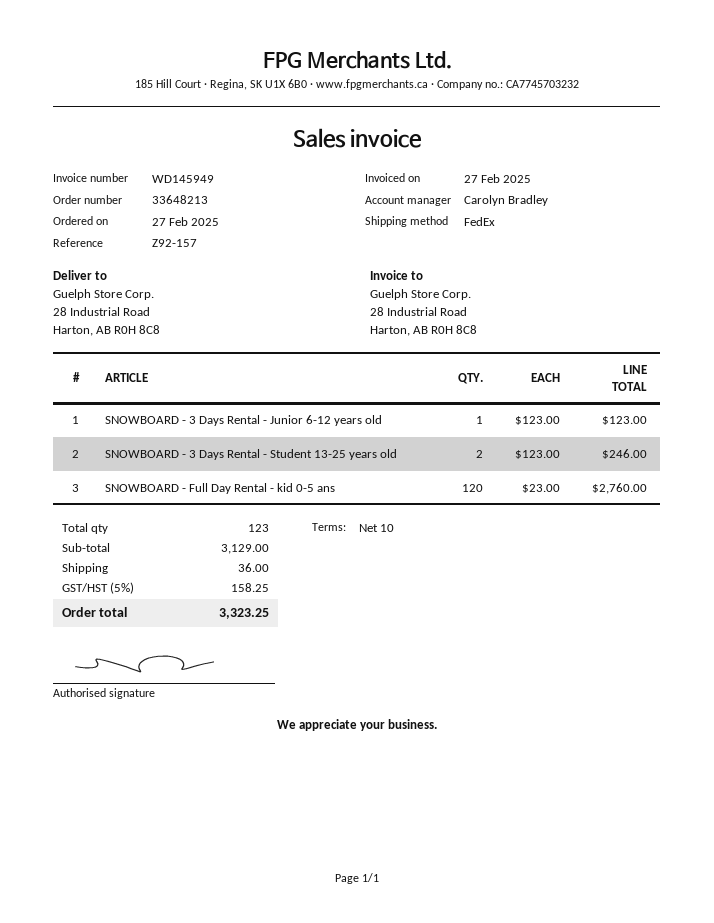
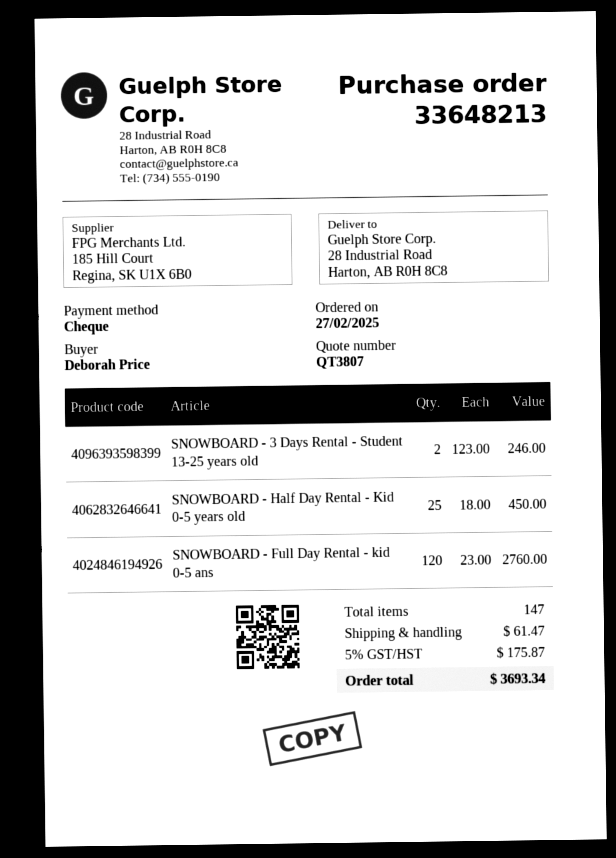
SNOWBOARD - 3 Days Rental - Junior 6-12 years old: 1 x 123.00 = 123.00 -> none
SNOWBOARD - Half Day Rental - Kid 0-5 years old: none -> 25 x 18.00 = 450.00
total quantity: 123 -> 147
shipping: 36.00 -> 61.47
tax: 5% = 158.25 -> 5% = 175.87
total: 3323.25 -> 3693.34

